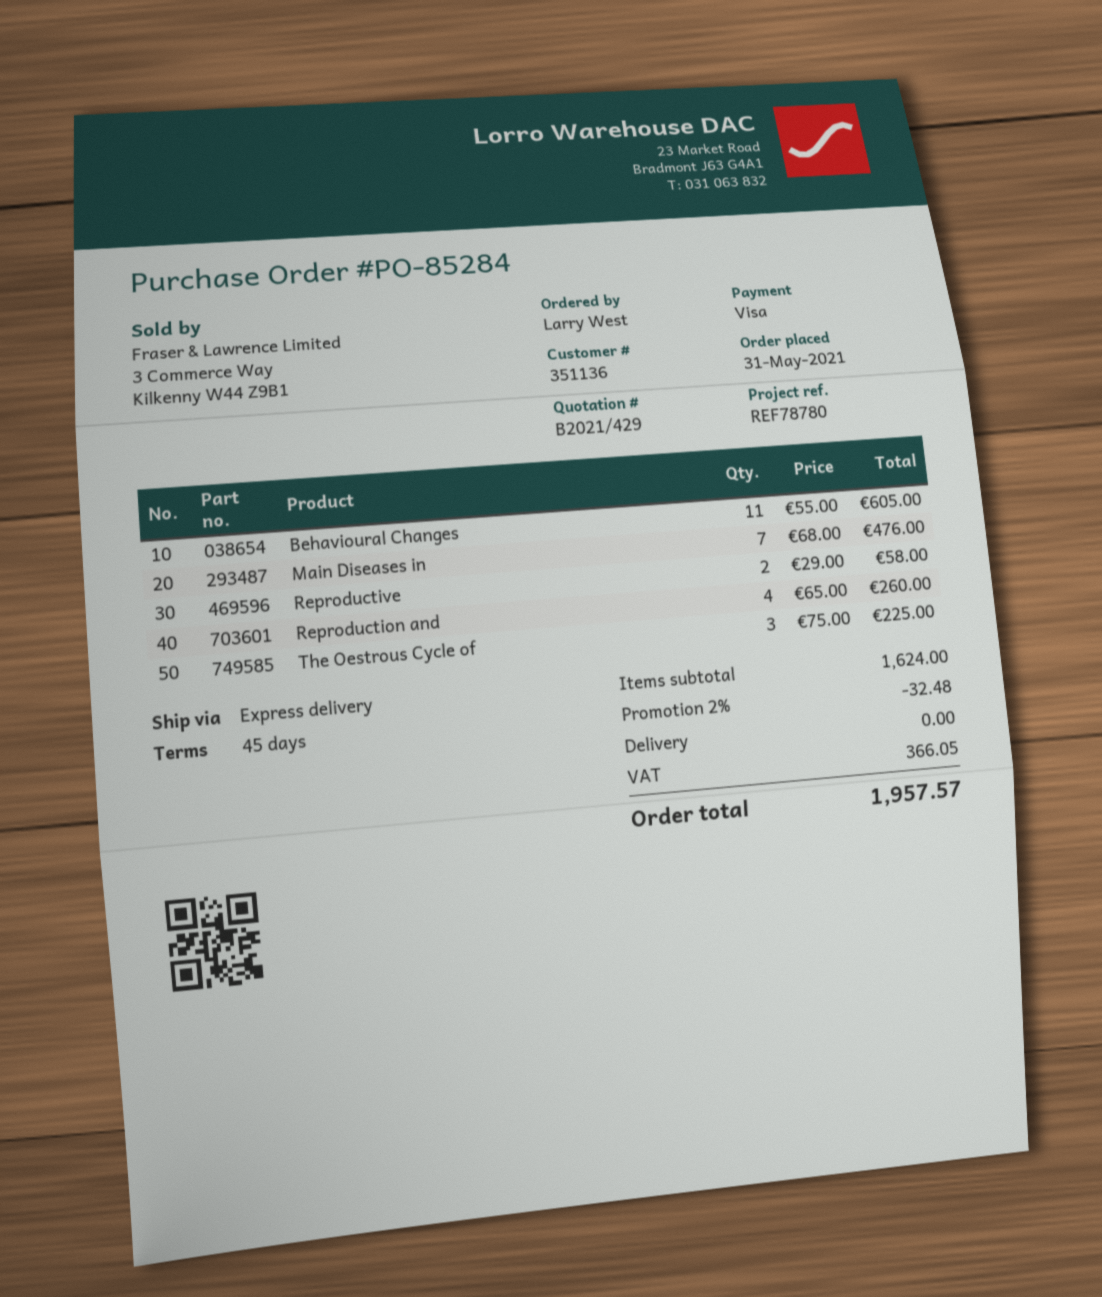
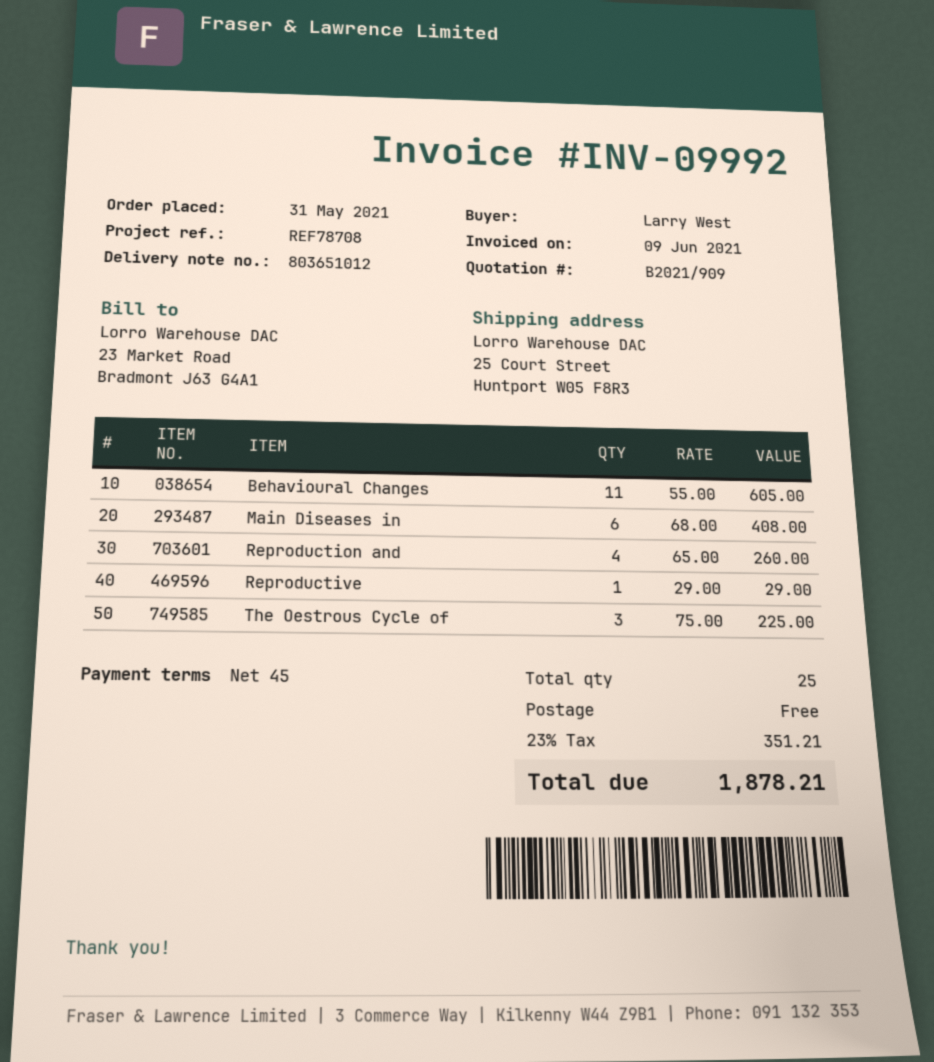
quote number: B2021/429 -> B2021/909
reference: REF78780 -> REF78708
Main Diseases in: 7 x 68.00 = 476.00 -> 6 x 68.00 = 408.00
Reproductive: 2 x 29.00 = 58.00 -> 1 x 29.00 = 29.00
discount: 2% = 32.48 -> none
tax: 366.05 -> 351.21
total: 1957.57 -> 1878.21

